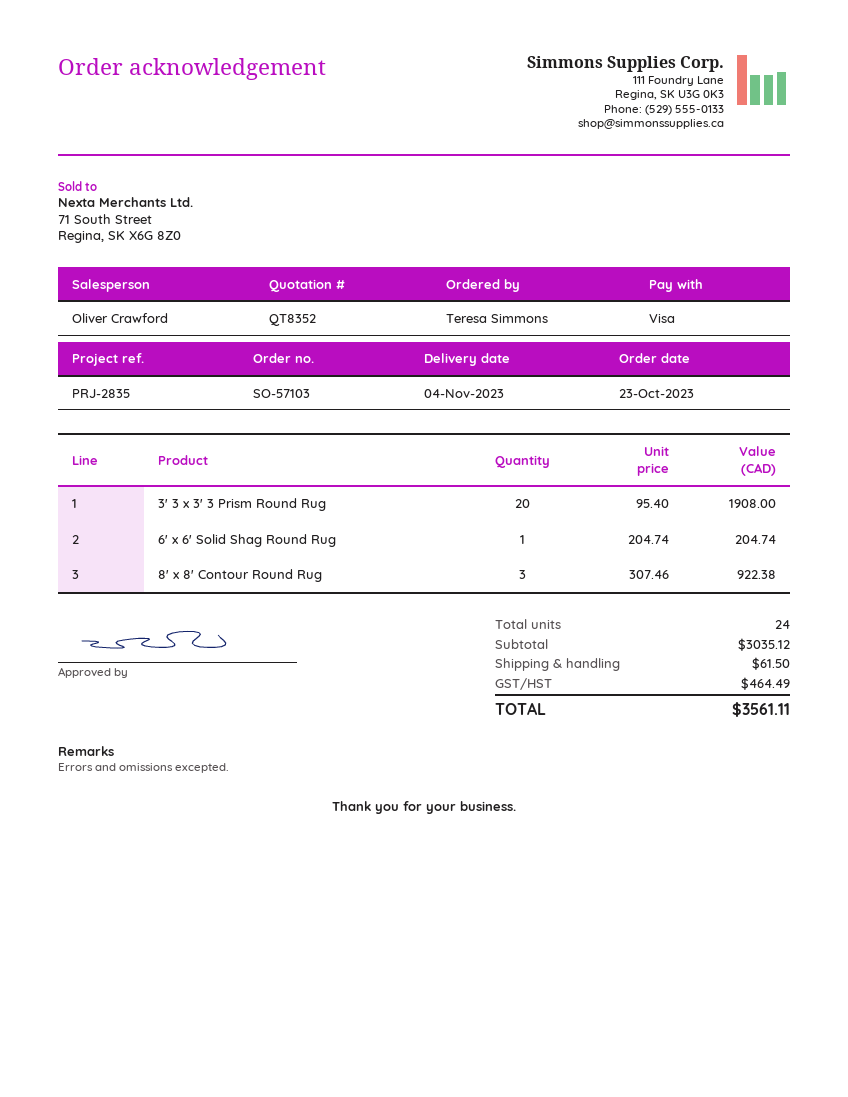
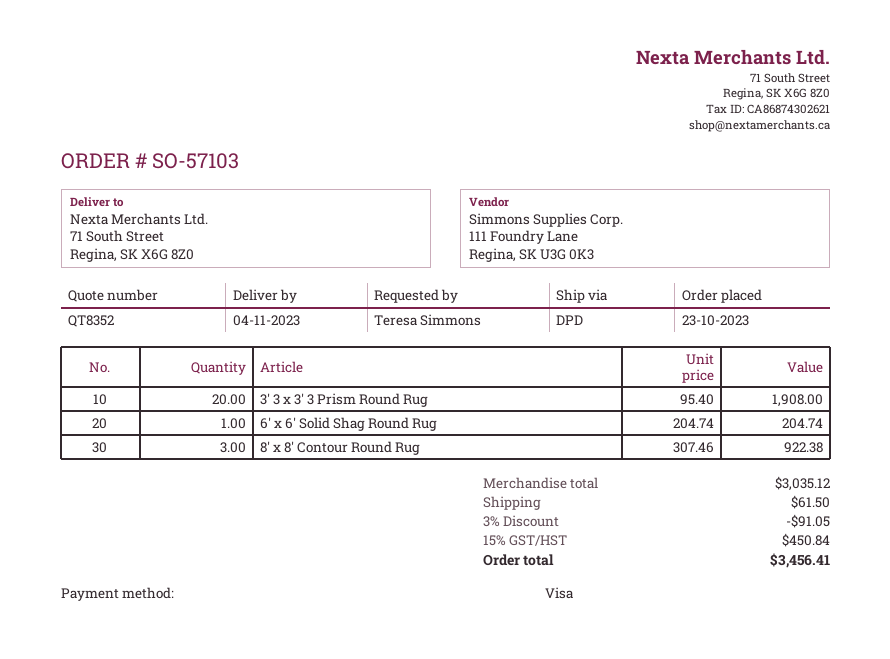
discount: none -> 3% = 91.05
tax: 464.49 -> 450.84
total: 3561.11 -> 3456.41

